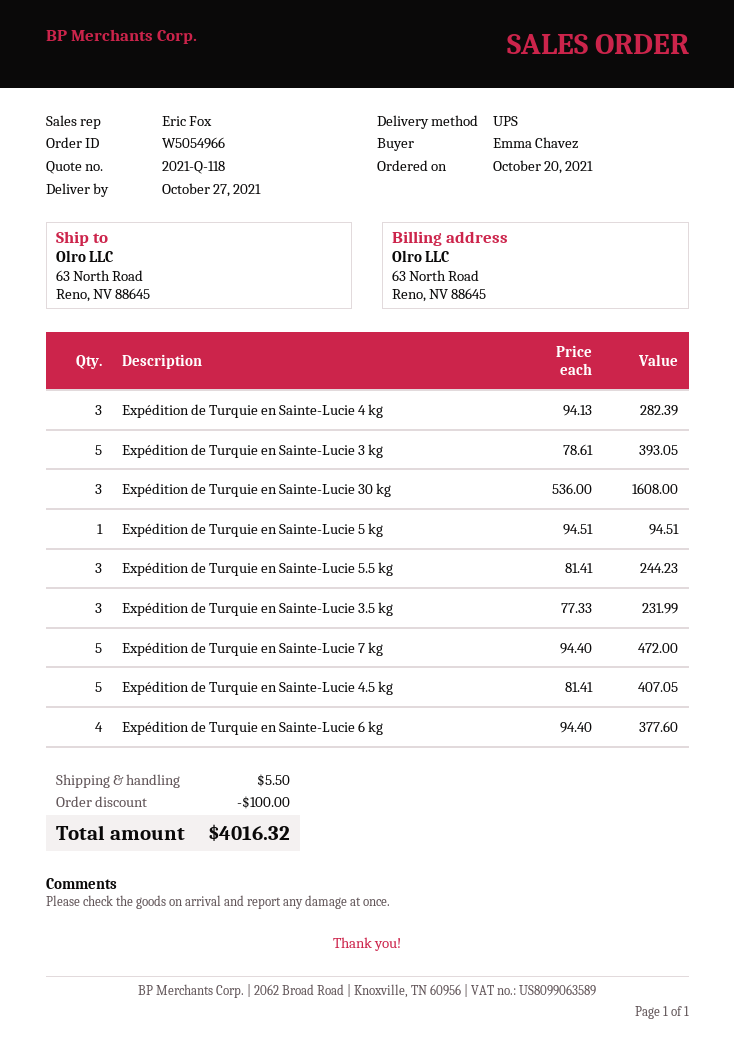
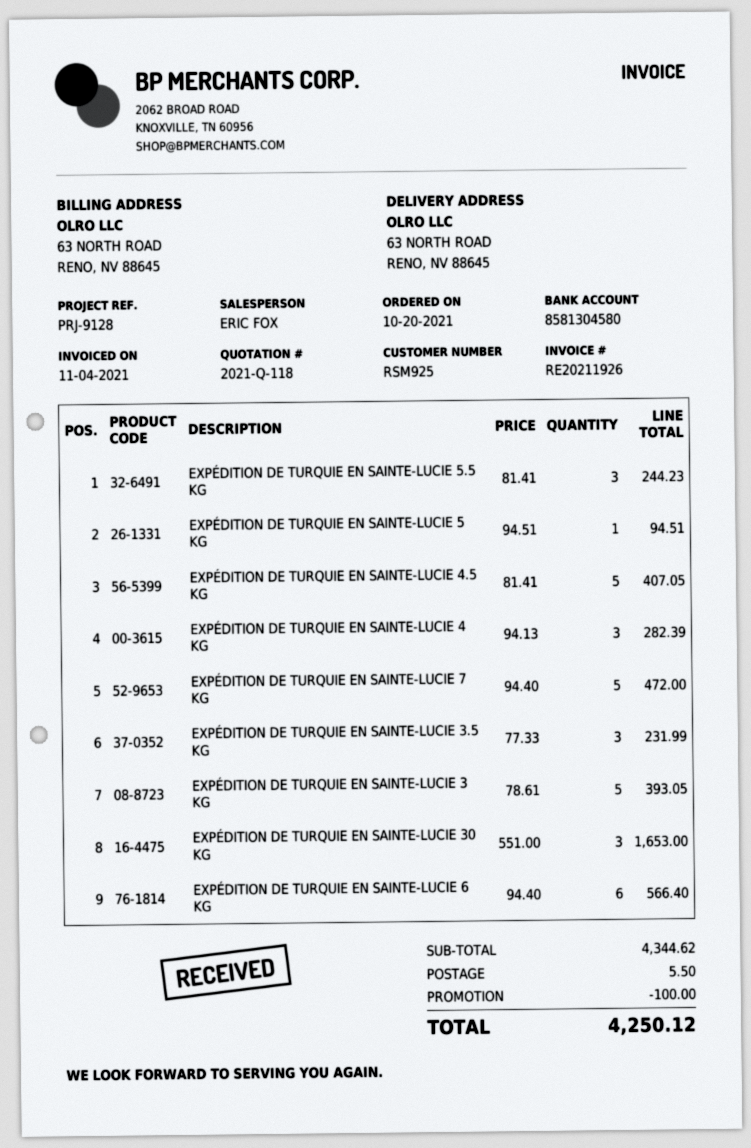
Expédition de Turquie en Sainte-Lucie 30 kg: 3 x 536.00 = 1608.00 -> 3 x 551.00 = 1653.00
Expédition de Turquie en Sainte-Lucie 6 kg: 4 x 94.40 = 377.60 -> 6 x 94.40 = 566.40
total: 4016.32 -> 4250.12

